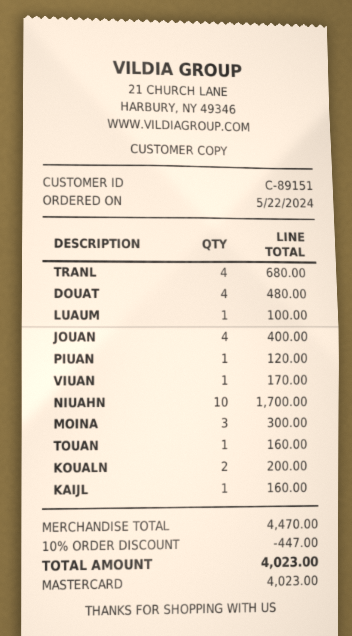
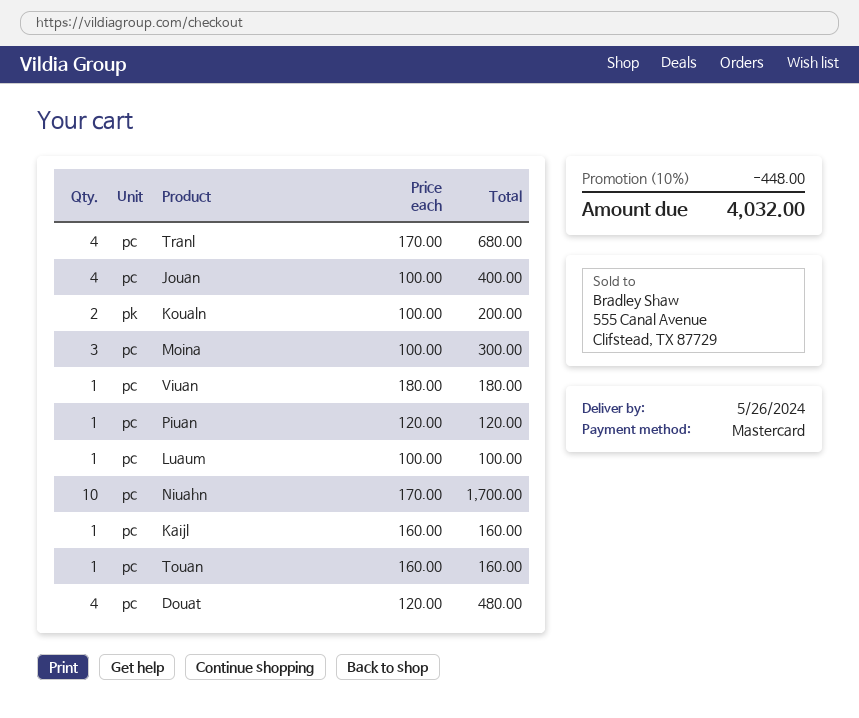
VIUAN: 1 for 170.00 -> 1 for 180.00
discount: 10% = 447.00 -> 10% = 448.00
total: 4023.00 -> 4032.00

